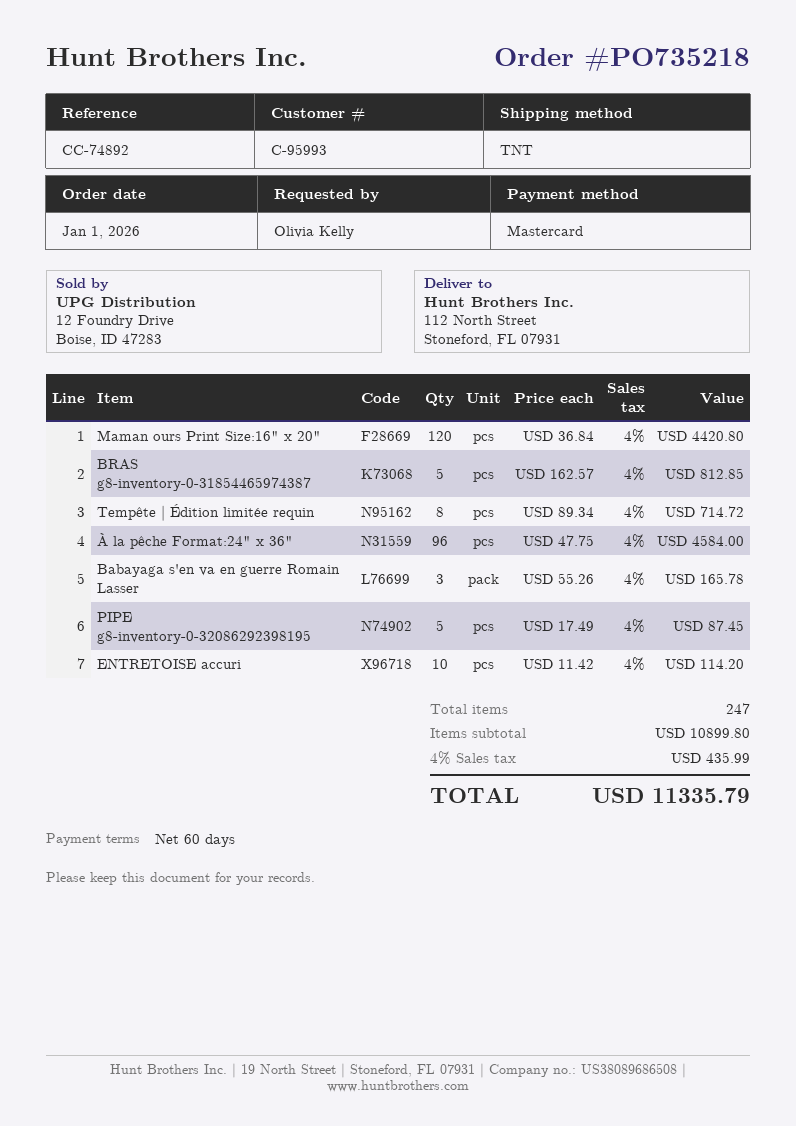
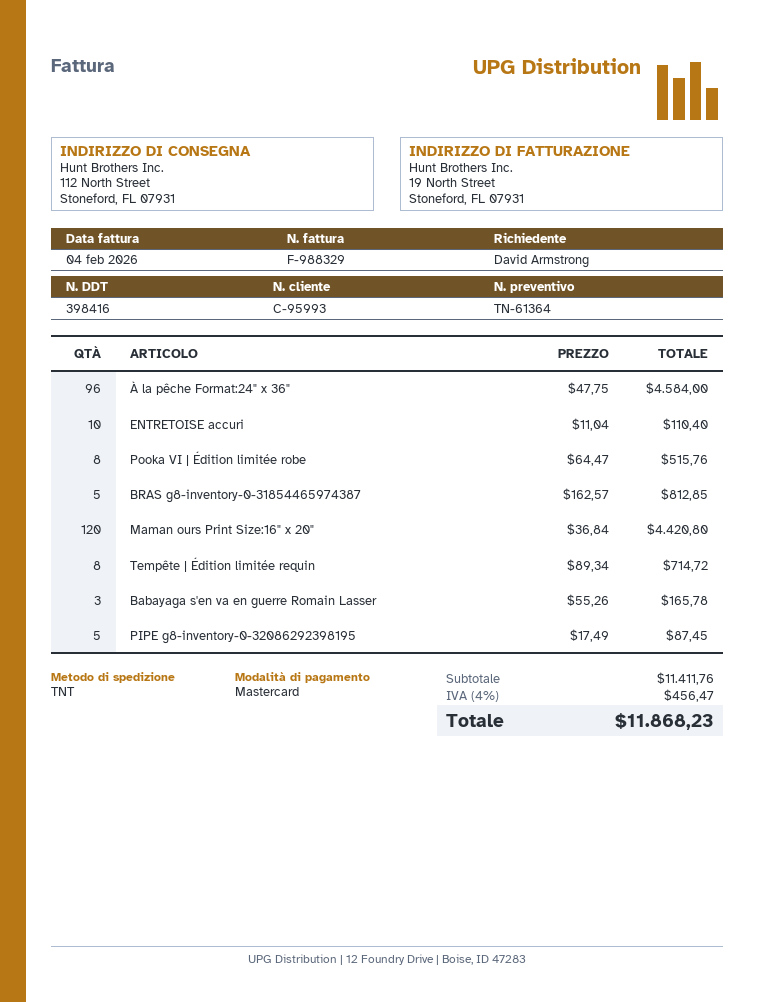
ordered by: Olivia Kelly -> David Armstrong
ENTRETOISE accuri: 10 x 11.42 = 114.20 -> 10 x 11.04 = 110.40
Pooka VI | Édition limitée robe: none -> 8 x 64.47 = 515.76
subtotal: 10899.80 -> 11411.76
tax: 4% = 435.99 -> 4% = 456.47
total: 11335.79 -> 11868.23

